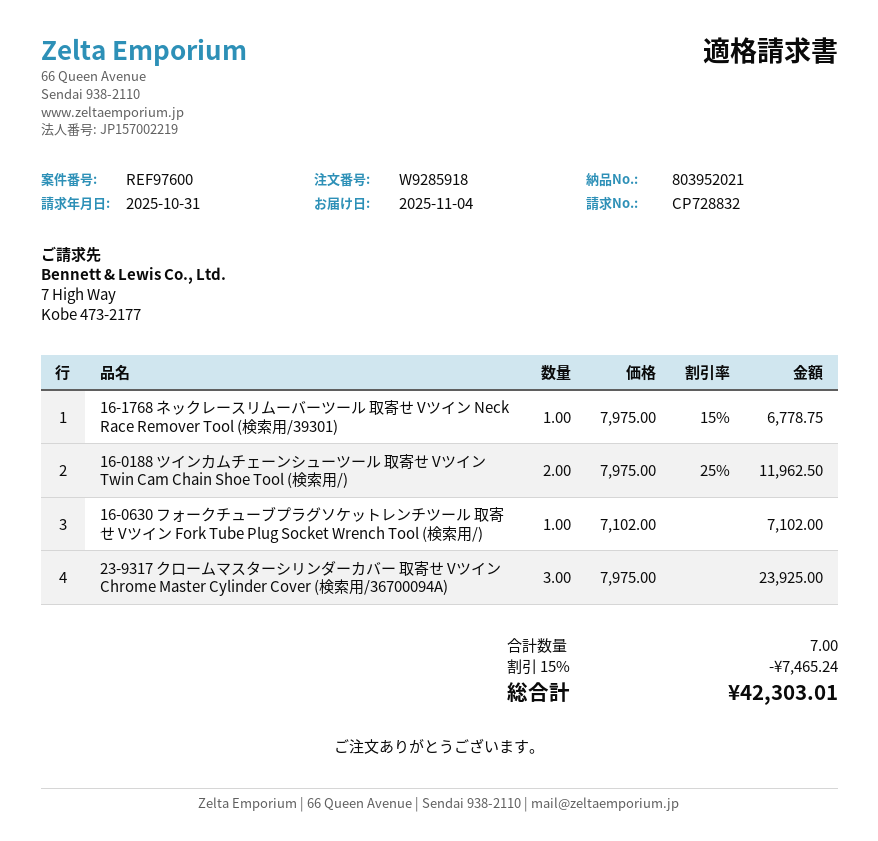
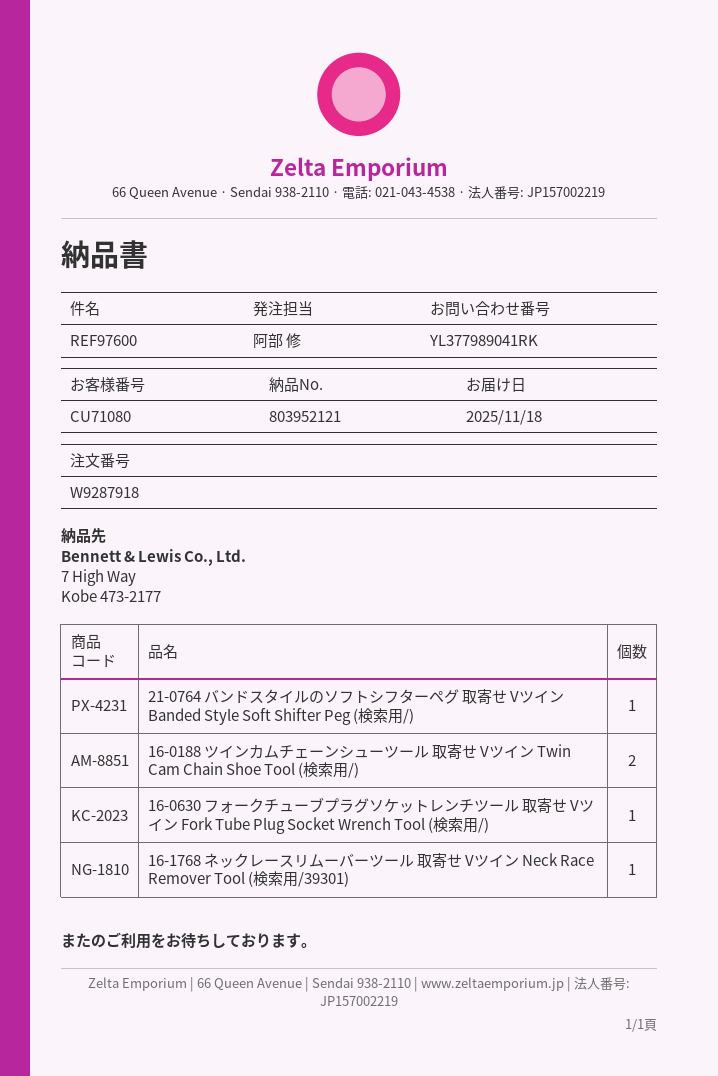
order number: W9285918 -> W9287918
delivery note number: 803952021 -> 803952121
delivery date: 2025-11-04 -> 2025-11-18
23-9317 クロームマスターシリンダーカバー 取寄せ Vツイン Chrome Master Cylinder Cover (検索用/36700094A): 3 -> none
21-0764 バンドスタイルのソフトシフターペグ 取寄せ Vツイン Banded Style Soft Shifter Peg (検索用/): none -> 1

